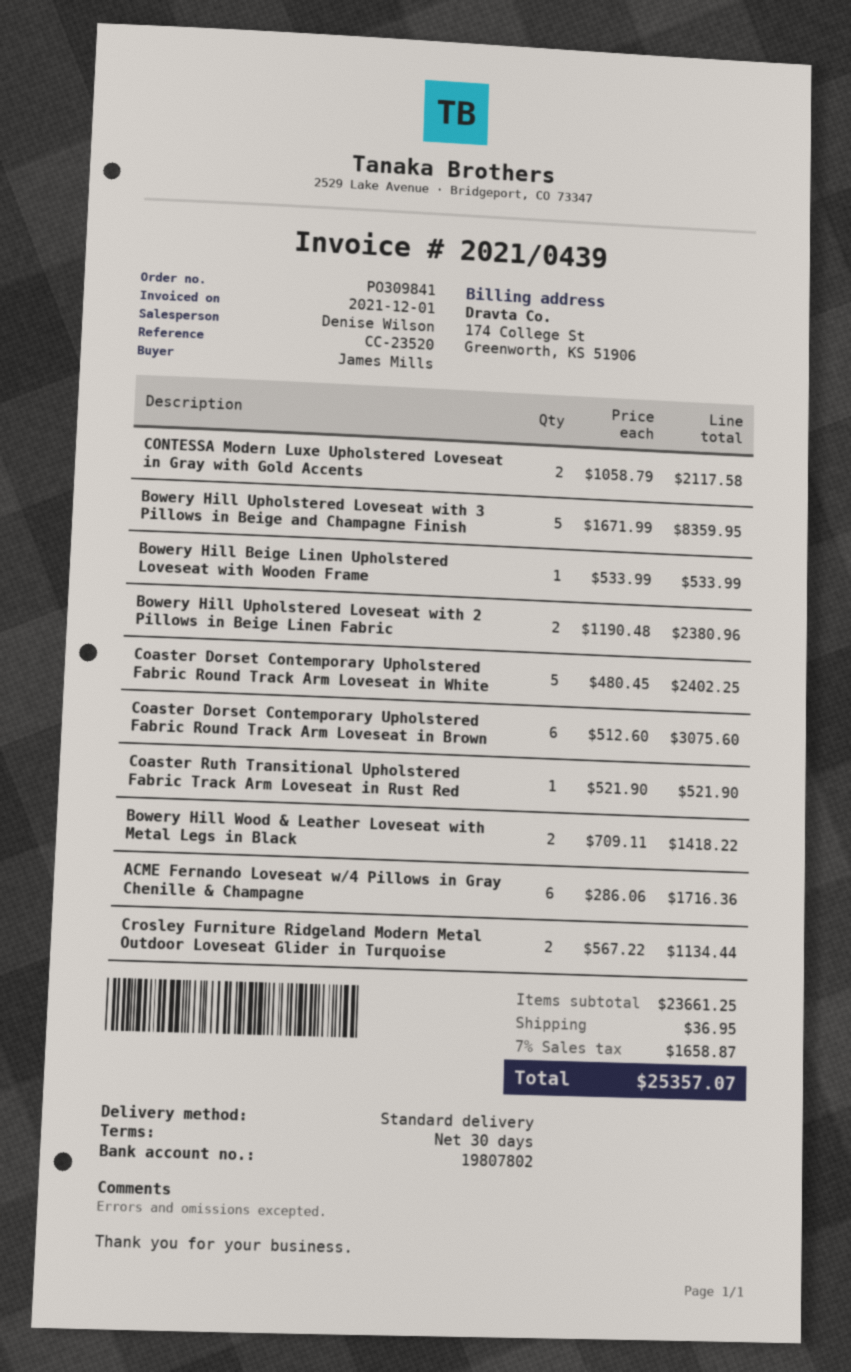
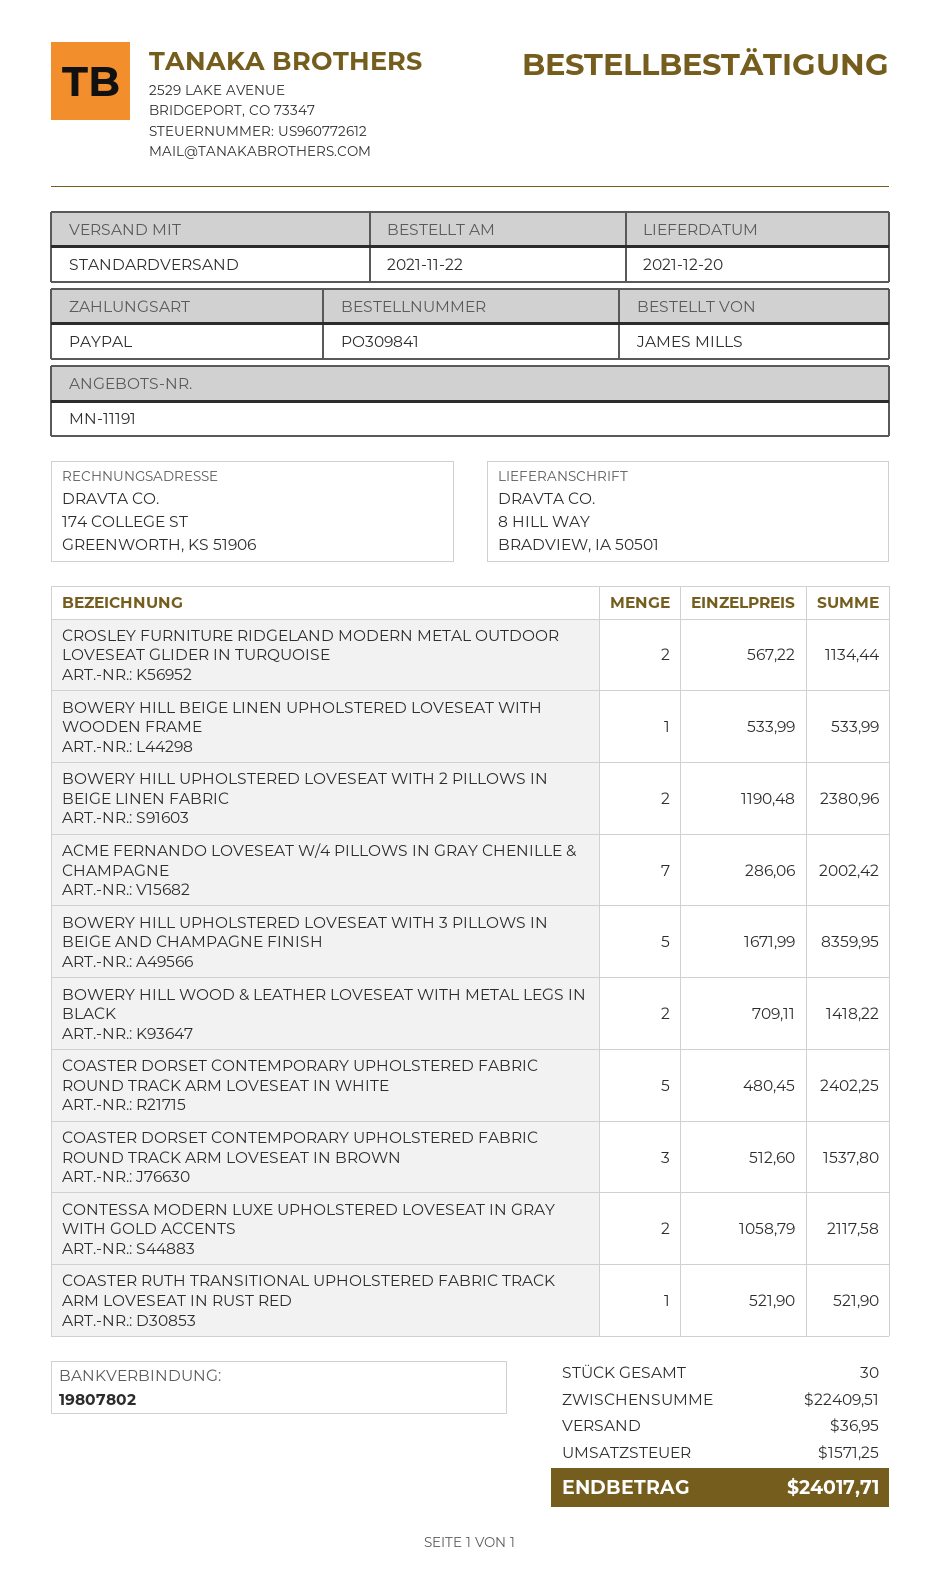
Coaster Dorset Contemporary Upholstered Fabric Round Track Arm Loveseat in Brown: 6 x 512.60 = 3075.60 -> 3 x 512.60 = 1537.80
ACME Fernando Loveseat w/4 Pillows in Gray Chenille & Champagne: 6 x 286.06 = 1716.36 -> 7 x 286.06 = 2002.42
subtotal: 23661.25 -> 22409.51
tax: 1658.87 -> 1571.25
total: 25357.07 -> 24017.71

